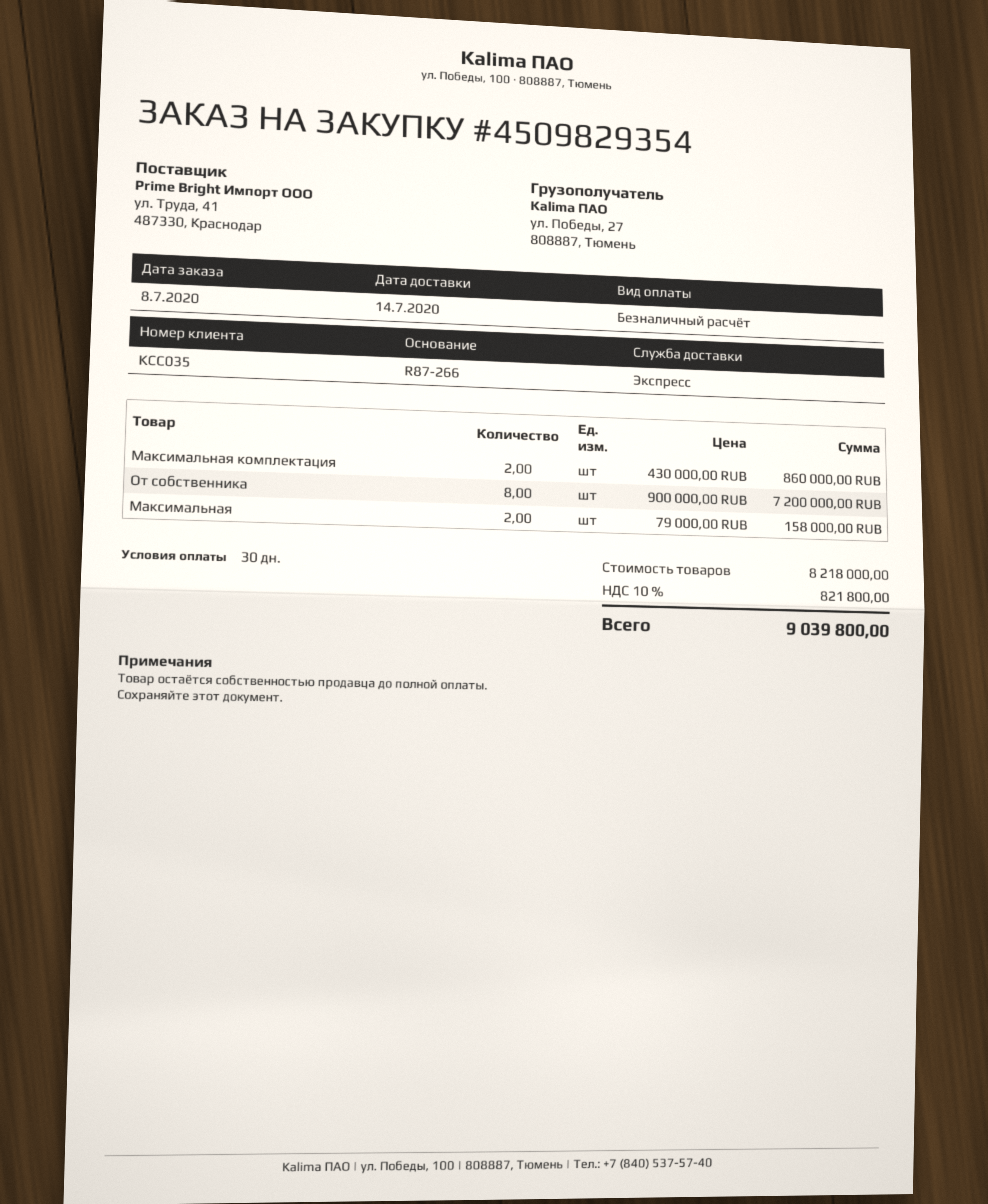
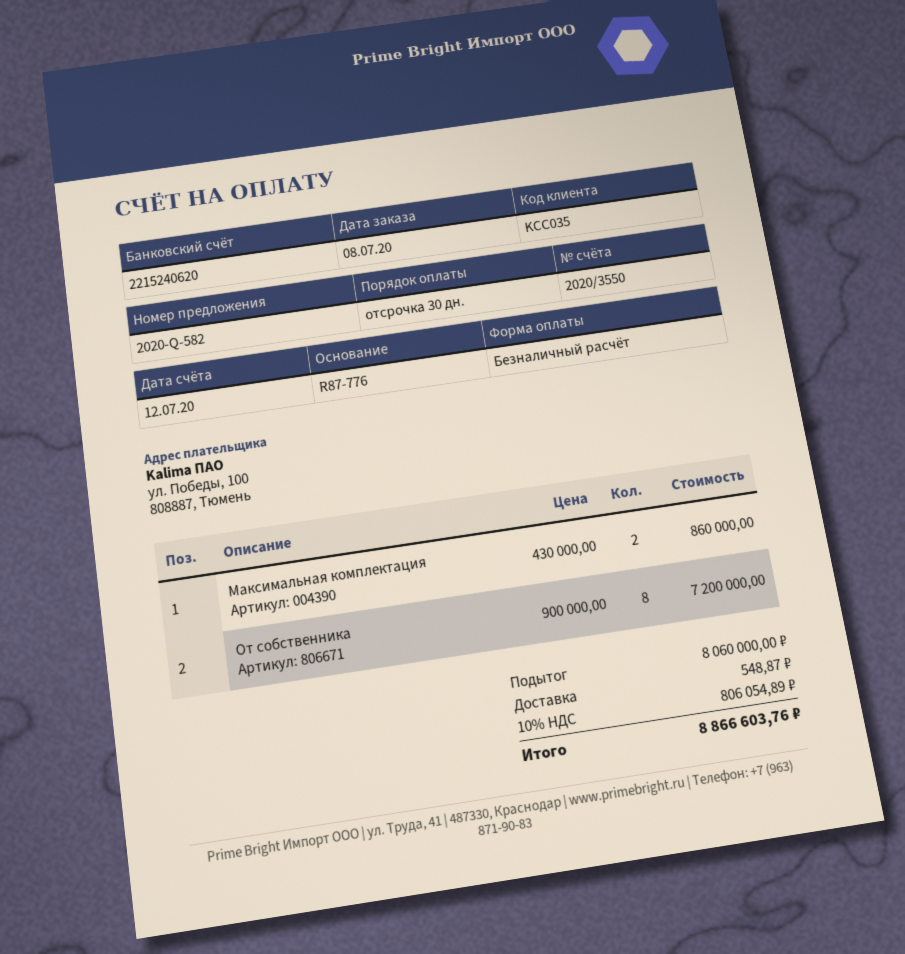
reference: R87-266 -> R87-776
Максимальная: 2 x 79000.00 = 158000.00 -> none
subtotal: 8218000.00 -> 8060000.00
shipping: none -> 548.87
tax: 10% = 821800.00 -> 10% = 806054.89
total: 9039800.00 -> 8866603.76

